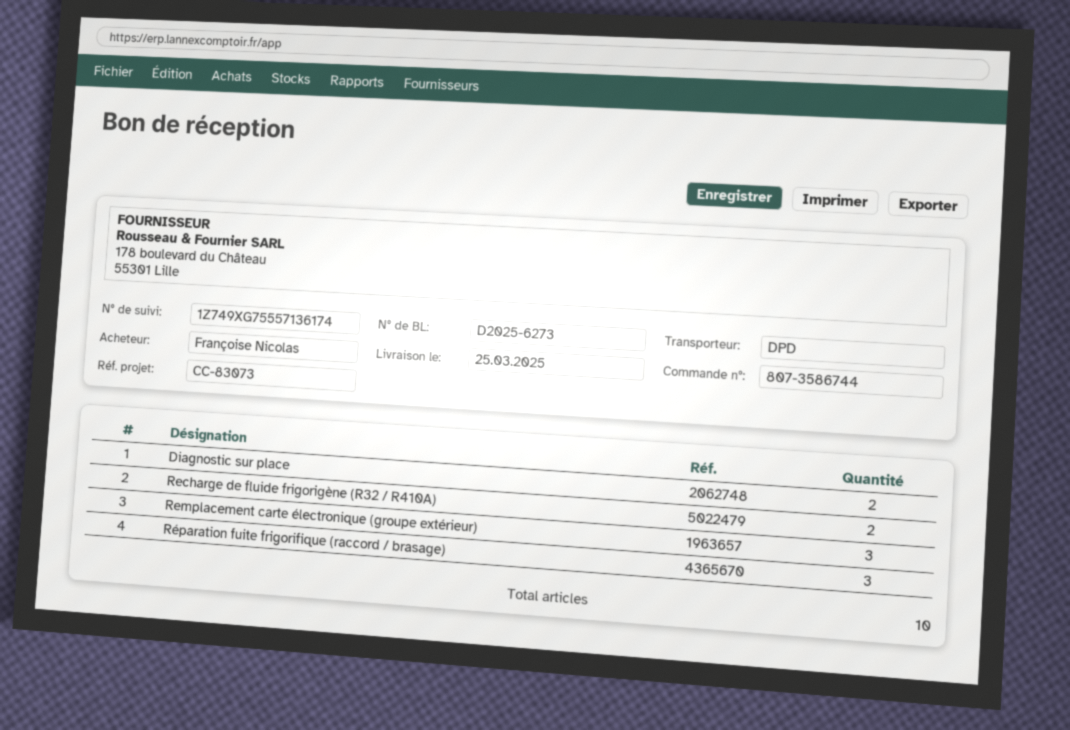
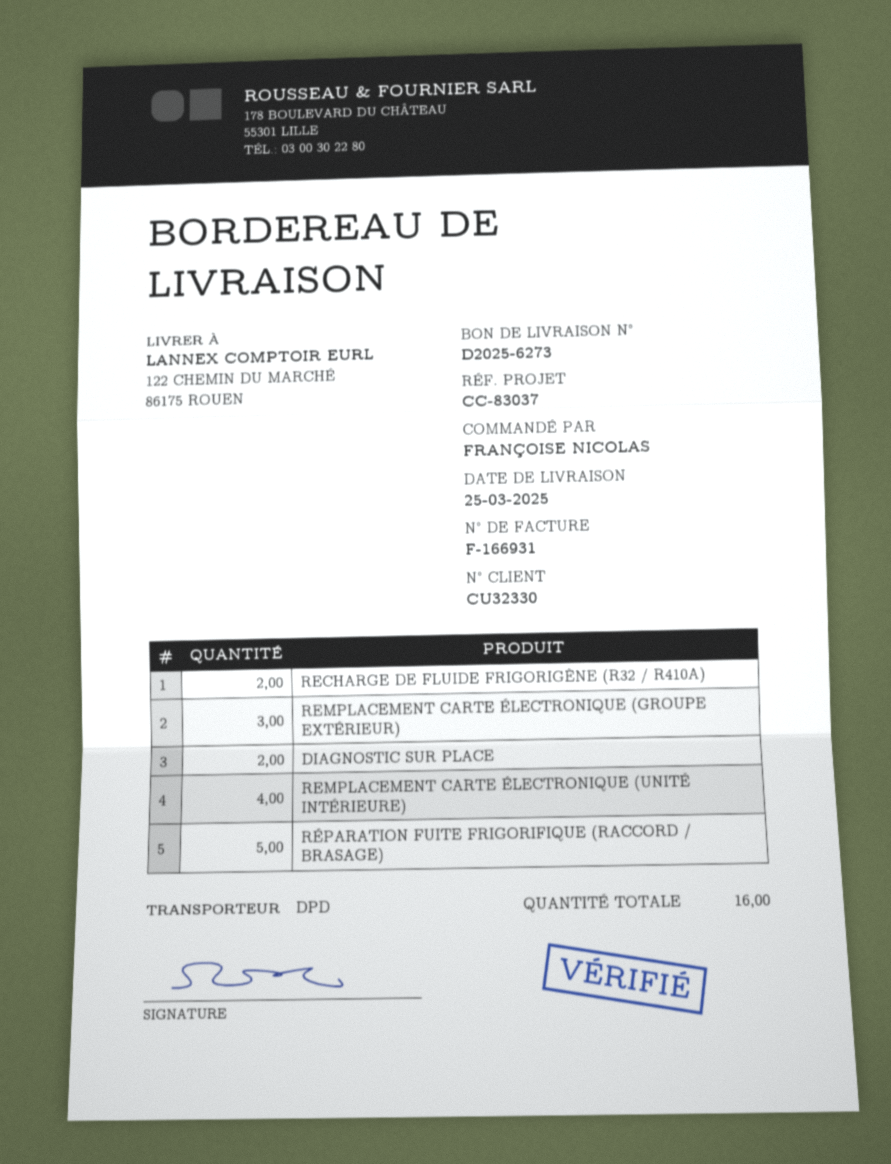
reference: CC-83073 -> CC-83037
Réparation fuite frigorifique (raccord / brasage): 3 -> 5
REMPLACEMENT CARTE ÉLECTRONIQUE (UNITÉ INTÉRIEURE): none -> 4
total quantity: 10 -> 16

